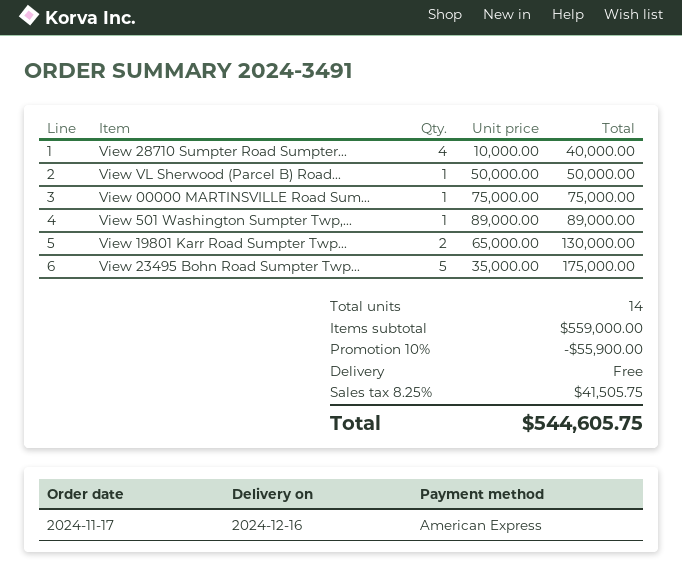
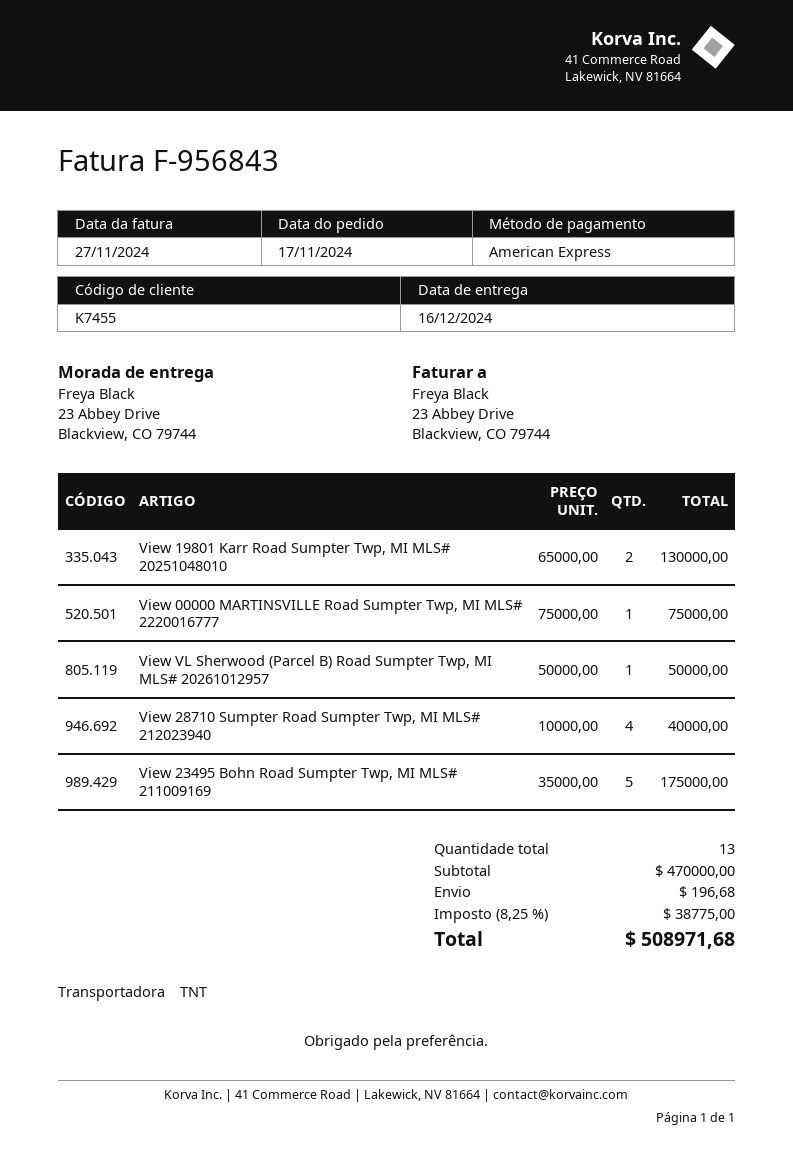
View 501 Washington Sumpter Twp,...: 1 x 89000.00 = 89000.00 -> none
total quantity: 14 -> 13
subtotal: 559000.00 -> 470000.00
discount: 10% = 55900.00 -> none
shipping: 0.00 -> 196.68
tax: 8.25% = 41505.75 -> 8.25% = 38775.00
total: 544605.75 -> 508971.68

